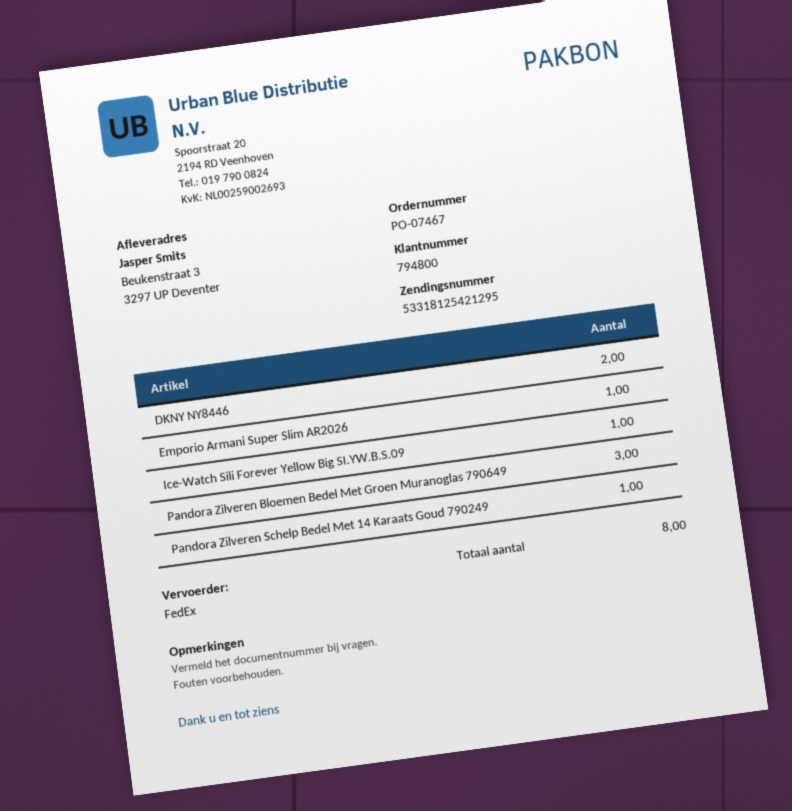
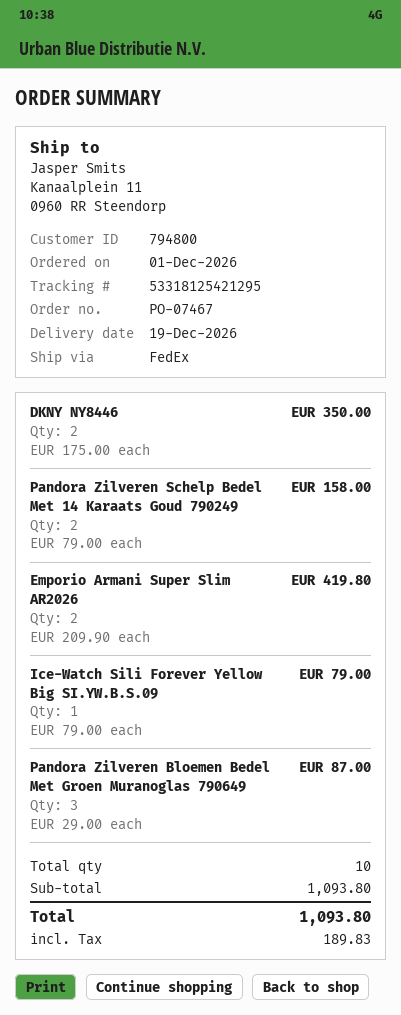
ship to: Beukenstraat 3, 3297 UP Deventer -> Kanaalplein 11, 0960 RR Steendorp
Emporio Armani Super Slim AR2026: 1 -> 2
Pandora Zilveren Schelp Bedel Met 14 Karaats Goud 790249: 1 -> 2
total quantity: 8 -> 10

